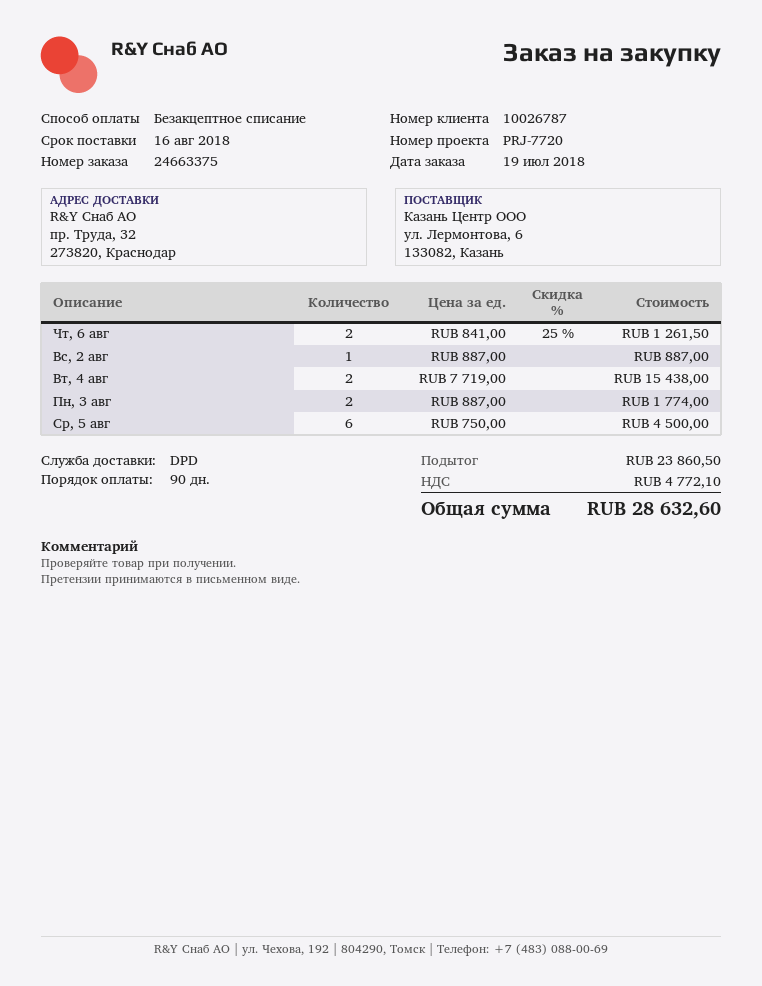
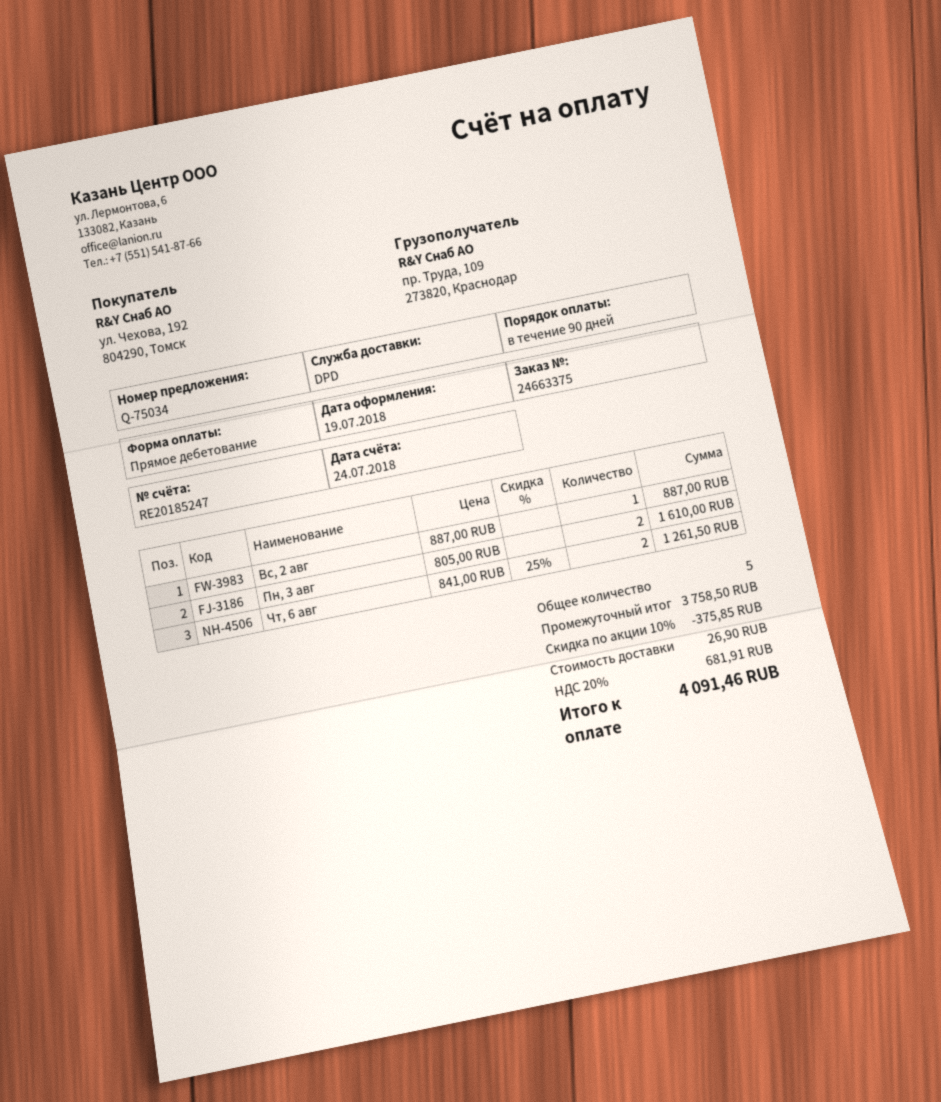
ship to: пр. Труда, 32, 273820, Краснодар -> пр. Труда, 109, 273820, Краснодар
Вт, 4 авг: 2 x 7719.00 = 15438.00 -> none
Пн, 3 авг: 2 x 887.00 = 1774.00 -> 2 x 805.00 = 1610.00
Ср, 5 авг: 6 x 750.00 = 4500.00 -> none
subtotal: 23860.50 -> 3758.50
discount: none -> 10% = 375.85
shipping: none -> 26.90
tax: 4772.10 -> 681.91
total: 28632.60 -> 4091.46

